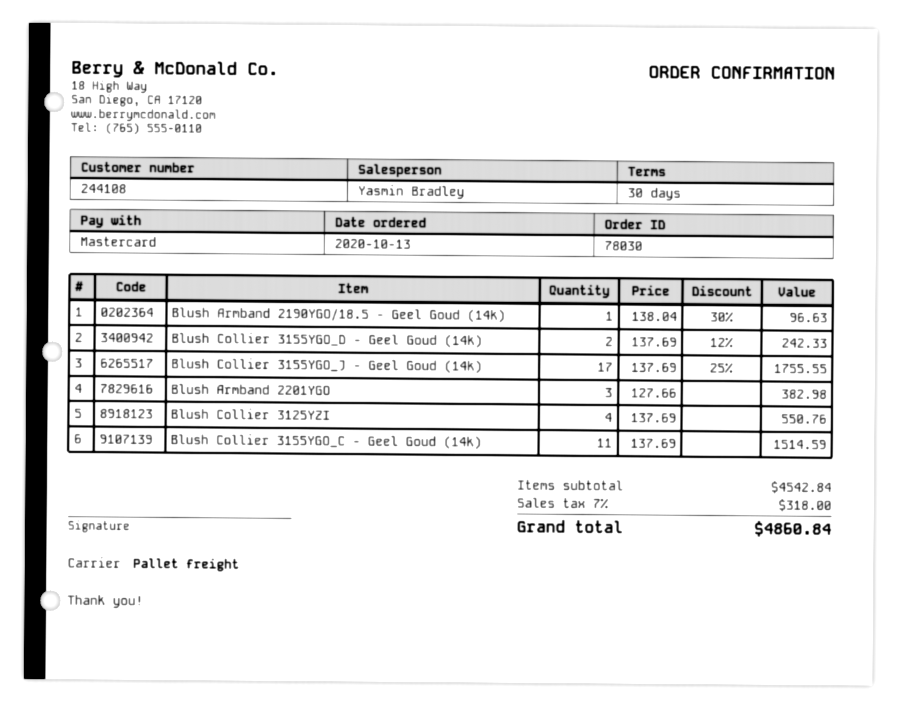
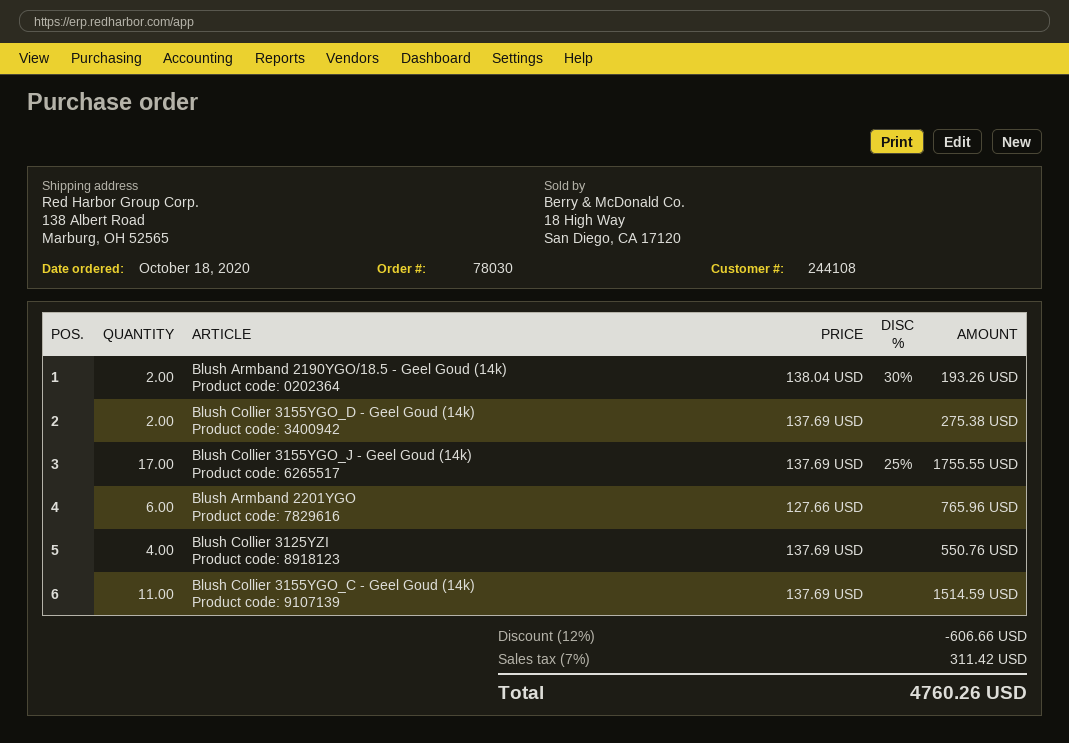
order date: 2020-10-13 -> 2020-10-18
Blush Armband 2190YGO/18.5 - Geel Goud (14k): 1 x 138.04 - 30% = 96.63 -> 2 x 138.04 - 30% = 193.26
Blush Collier 3155YGO_D - Geel Goud (14k): 2 x 137.69 - 12% = 242.33 -> 2 x 137.69 = 275.38
Blush Armband 2201YGO: 3 x 127.66 = 382.98 -> 6 x 127.66 = 765.96
discount: none -> 12% = 606.66
tax: 7% = 318.00 -> 7% = 311.42
total: 4860.84 -> 4760.26

